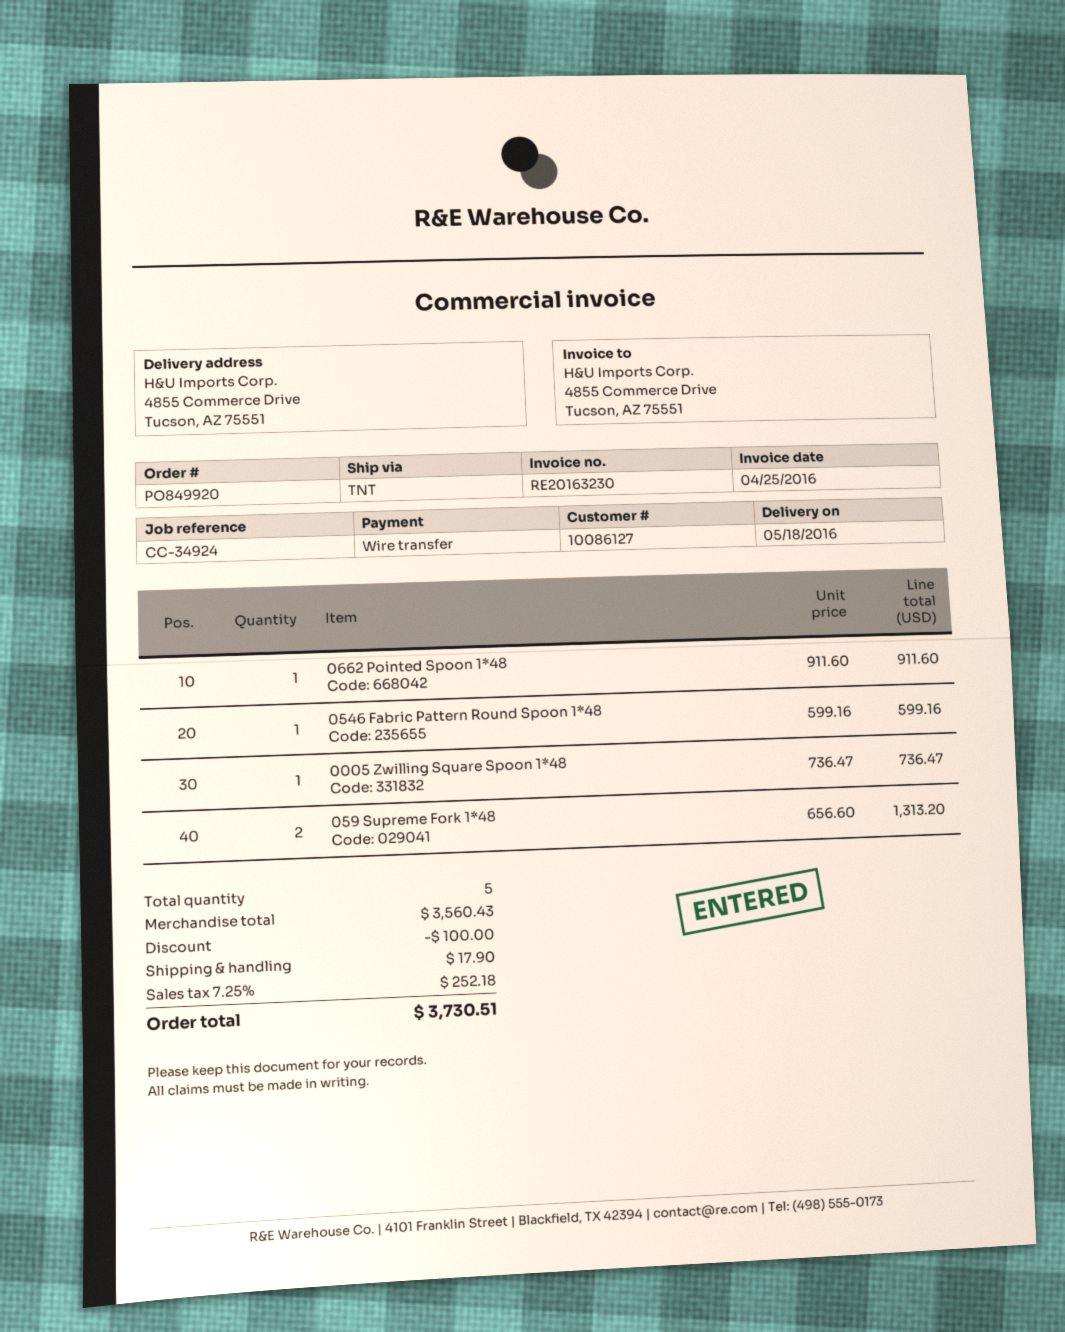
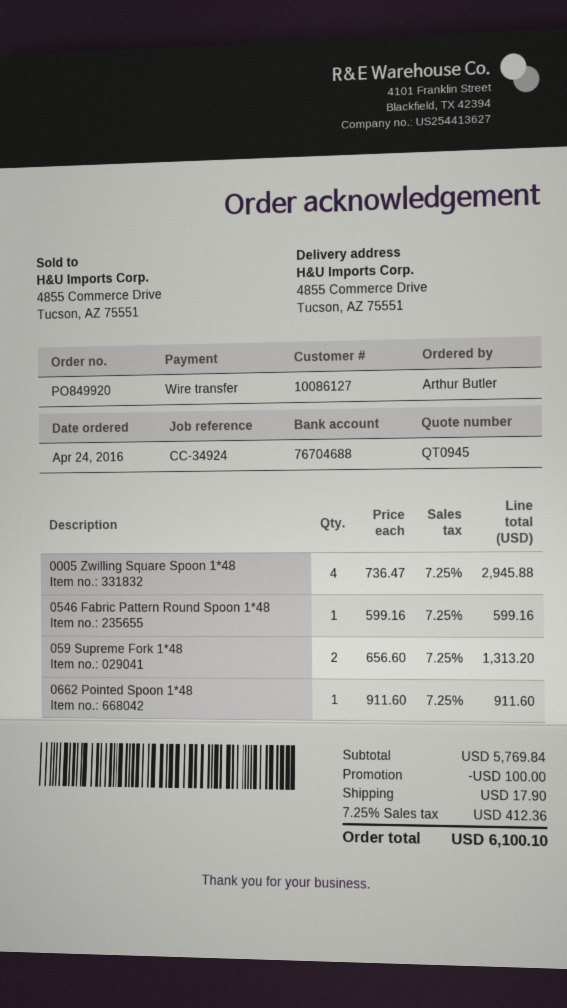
0005 Zwilling Square Spoon 1*48: 1 x 736.47 = 736.47 -> 4 x 736.47 = 2945.88
subtotal: 3560.43 -> 5769.84
tax: 7.25% = 252.18 -> 7.25% = 412.36
total: 3730.51 -> 6100.10

